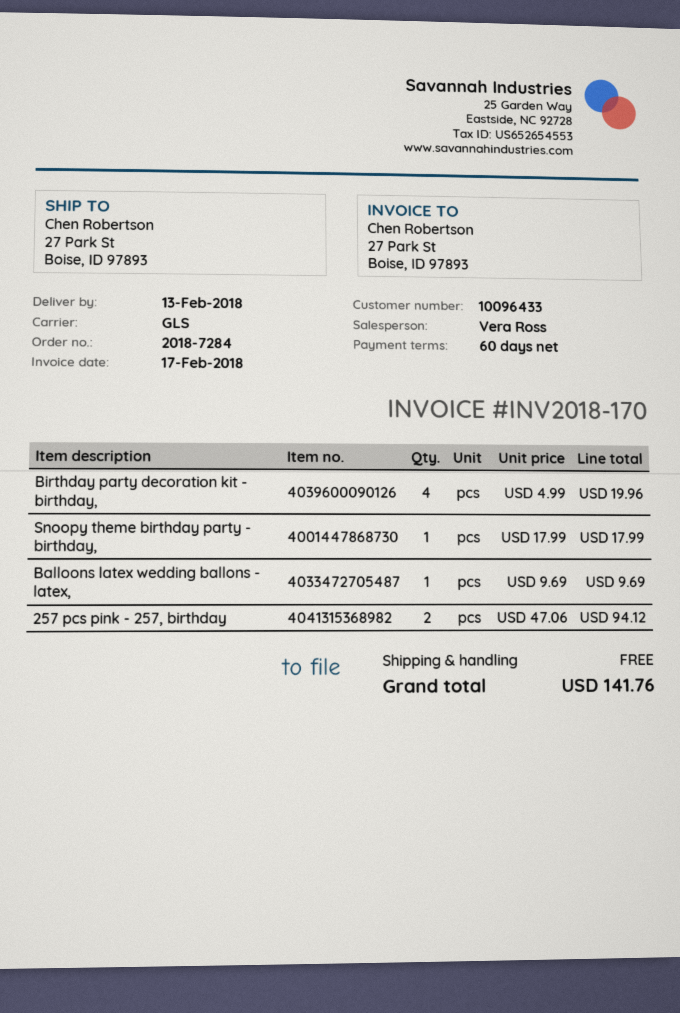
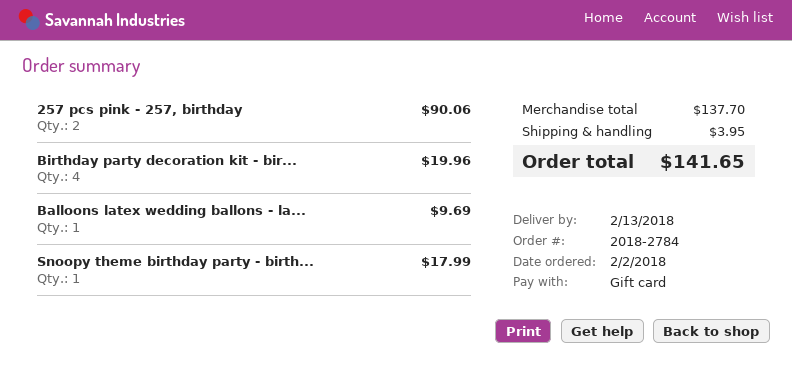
order number: 2018-7284 -> 2018-2784
257 pcs pink - 257, birthday: 2 for 94.12 -> 2 for 90.06
shipping: 0.00 -> 3.95
total: 141.76 -> 141.65

